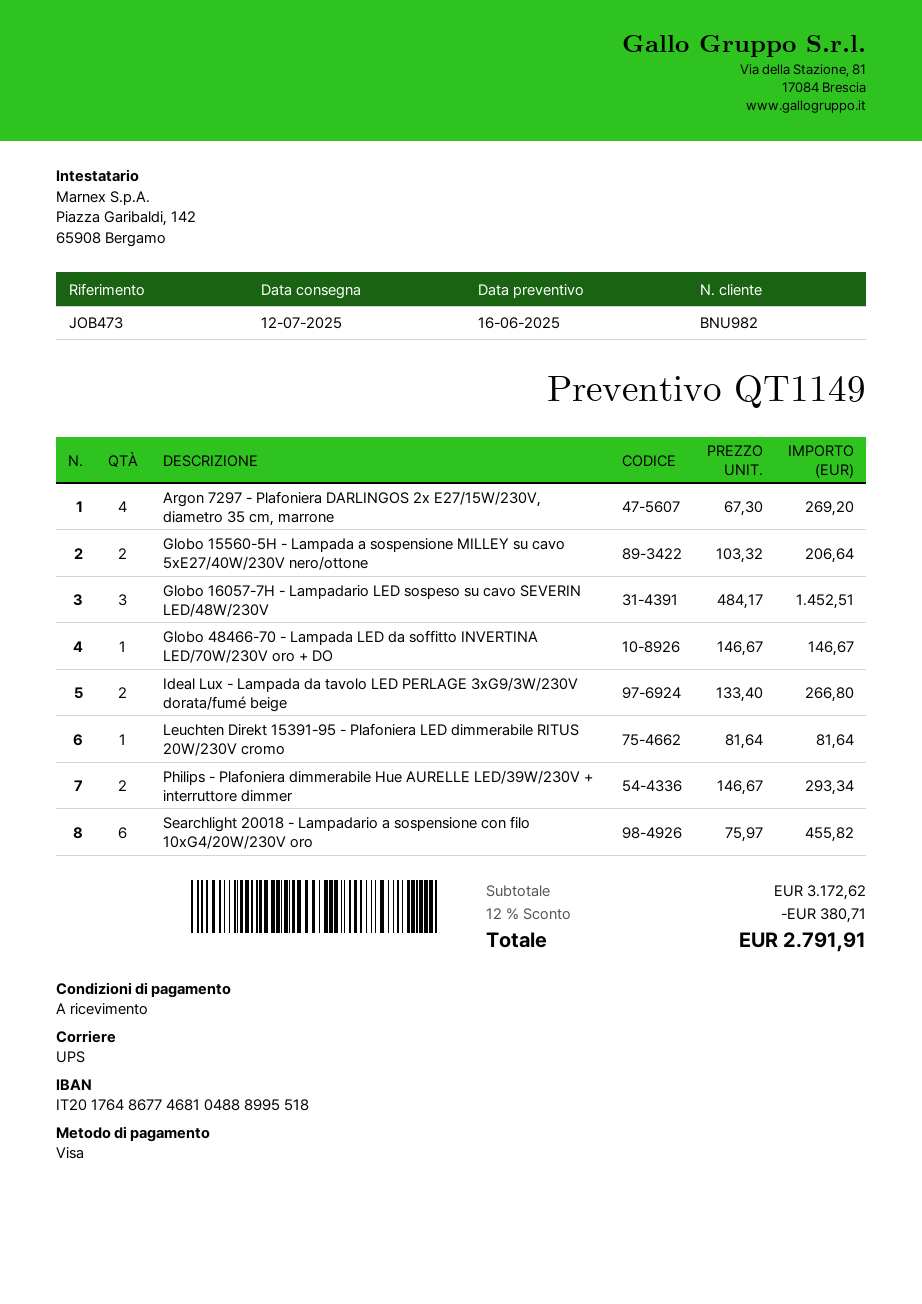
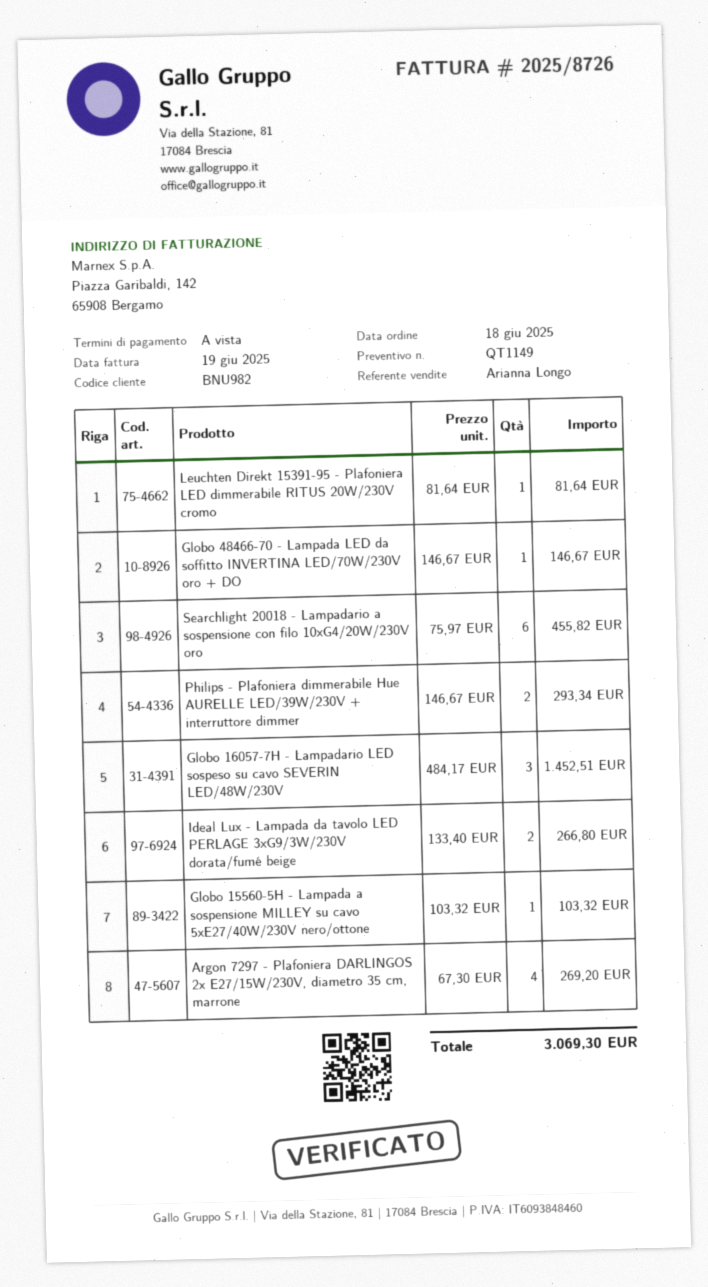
Globo 15560-5H - Lampada a sospensione MILLEY su cavo 5xE27/40W/230V nero/ottone: 2 x 103.32 = 206.64 -> 1 x 103.32 = 103.32
discount: 12% = 380.71 -> none
total: 2791.91 -> 3069.30

